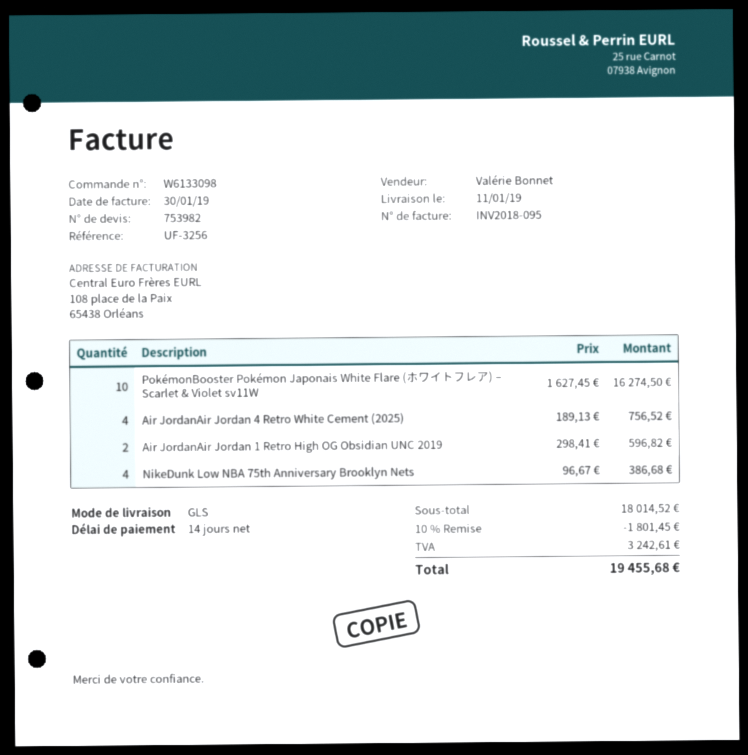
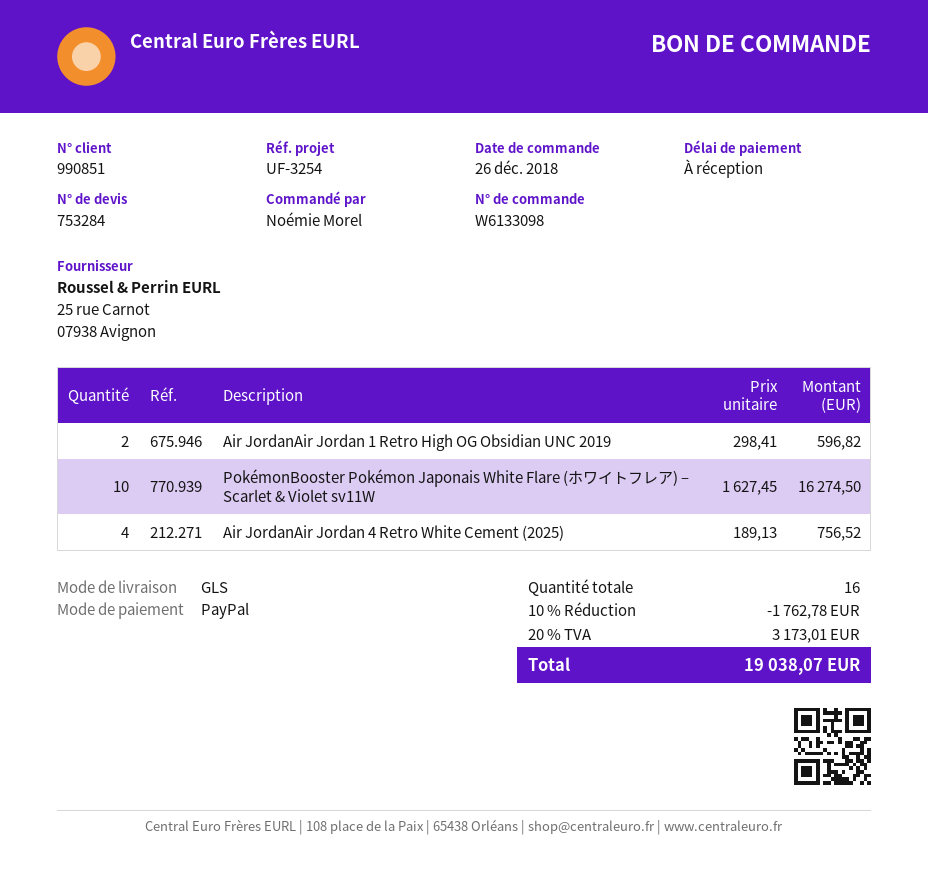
quote number: 753982 -> 753284
payment terms: 14 days -> on receipt
reference: UF-3256 -> UF-3254
NikeDunk Low NBA 75th Anniversary Brooklyn Nets: 4 x 96.67 = 386.68 -> none
discount: 10% = 1801.45 -> 10% = 1762.78
tax: 3242.61 -> 3173.01
total: 19455.68 -> 19038.07

